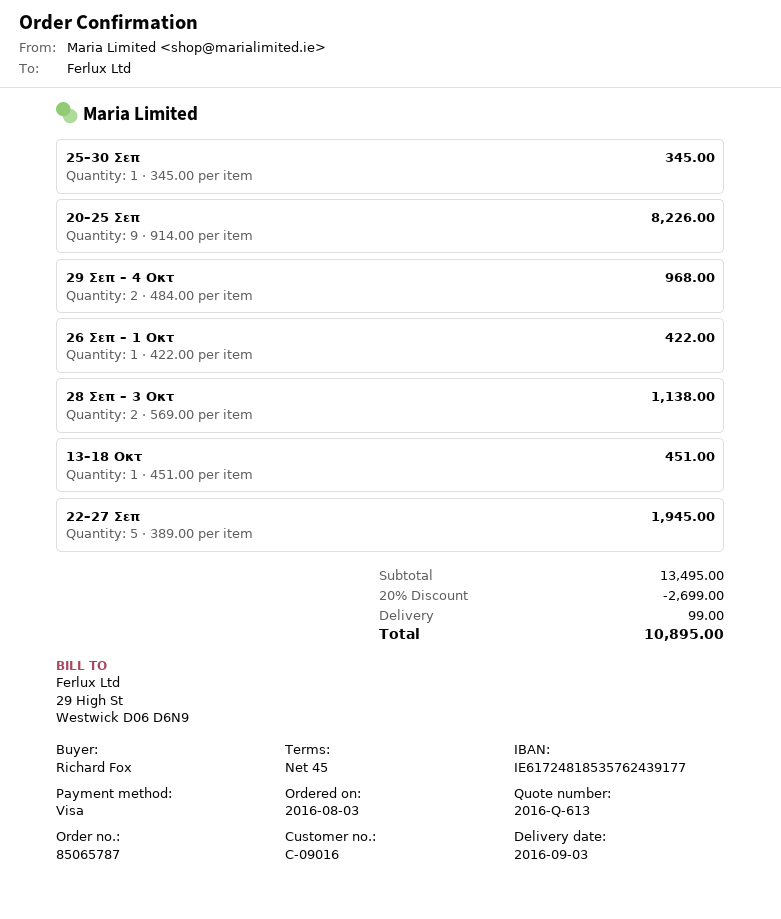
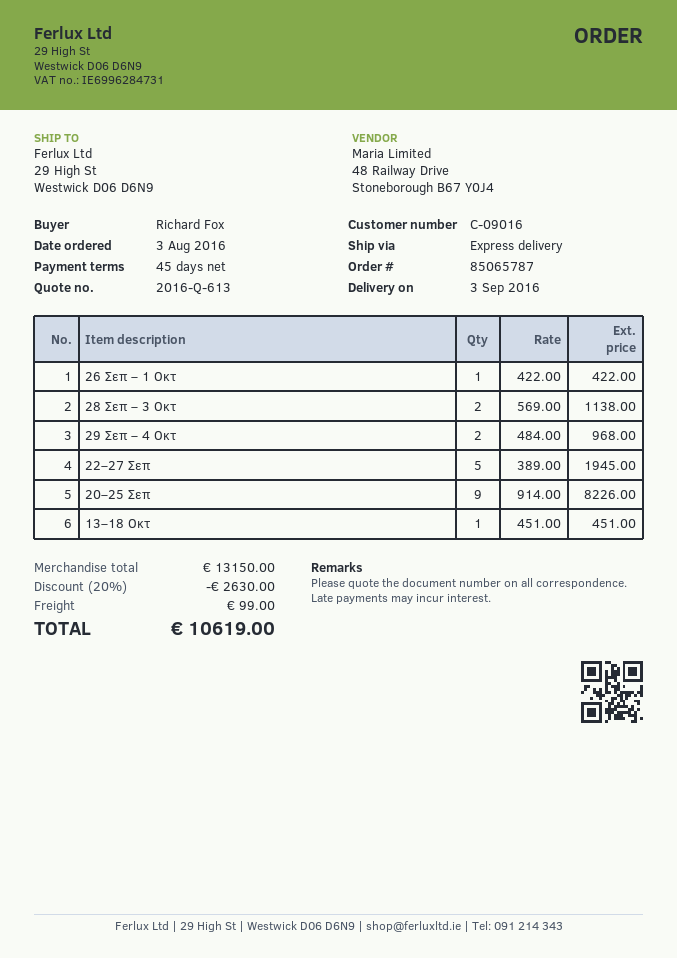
25–30 Σεπ: 1 x 345.00 = 345.00 -> none
subtotal: 13495.00 -> 13150.00
discount: 20% = 2699.00 -> 20% = 2630.00
total: 10895.00 -> 10619.00

